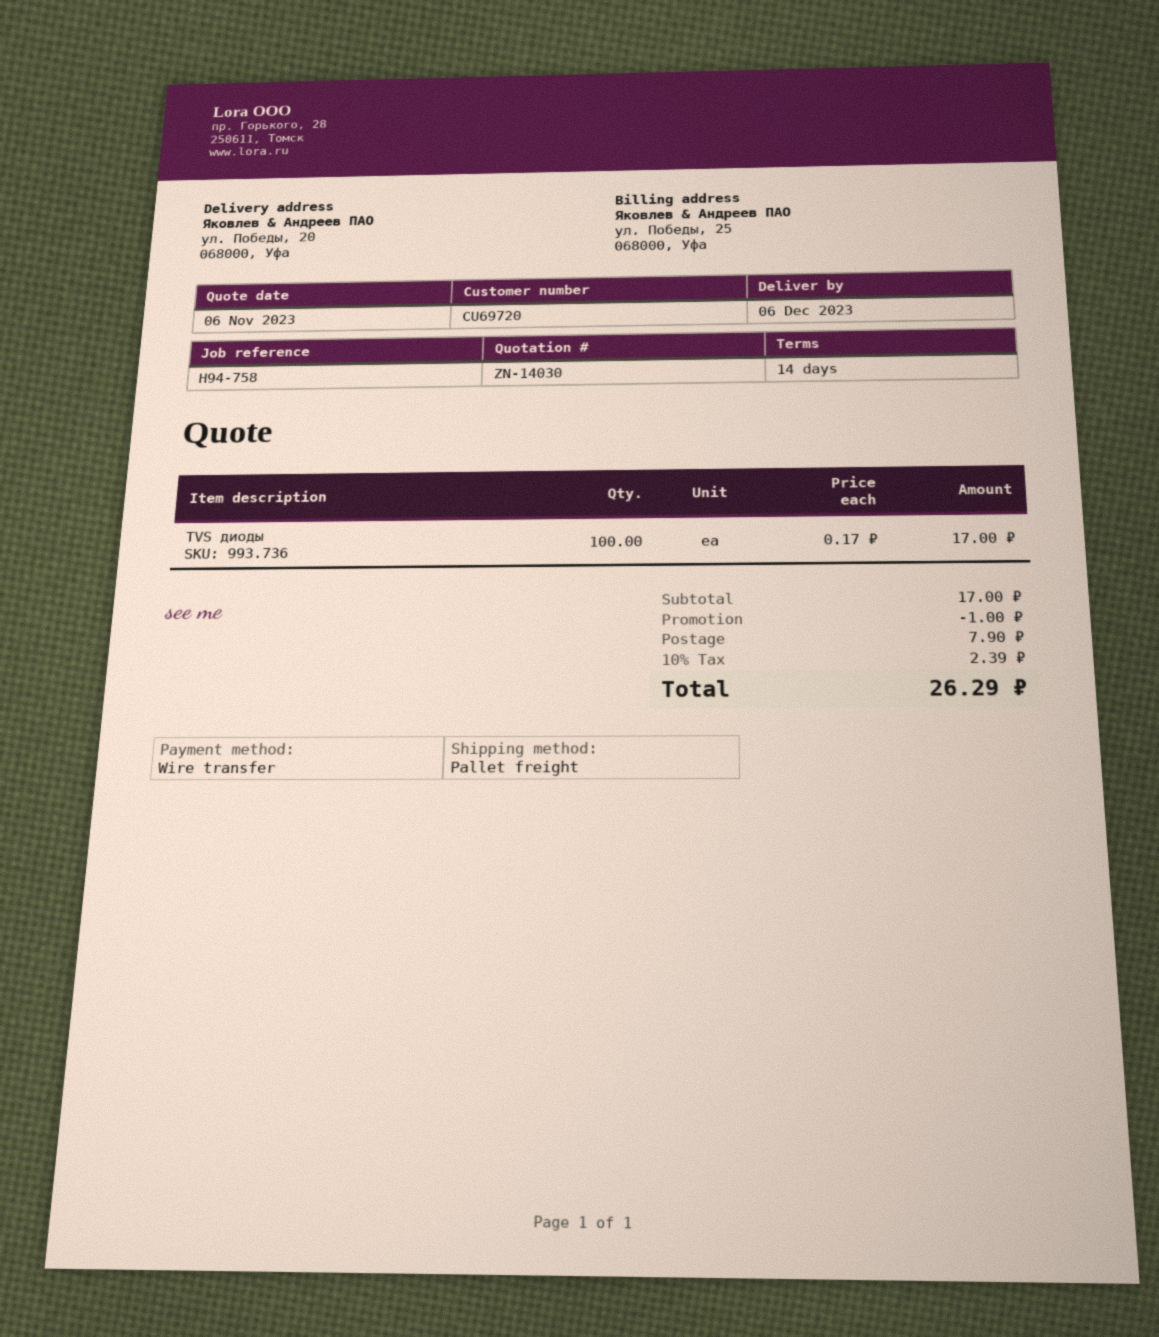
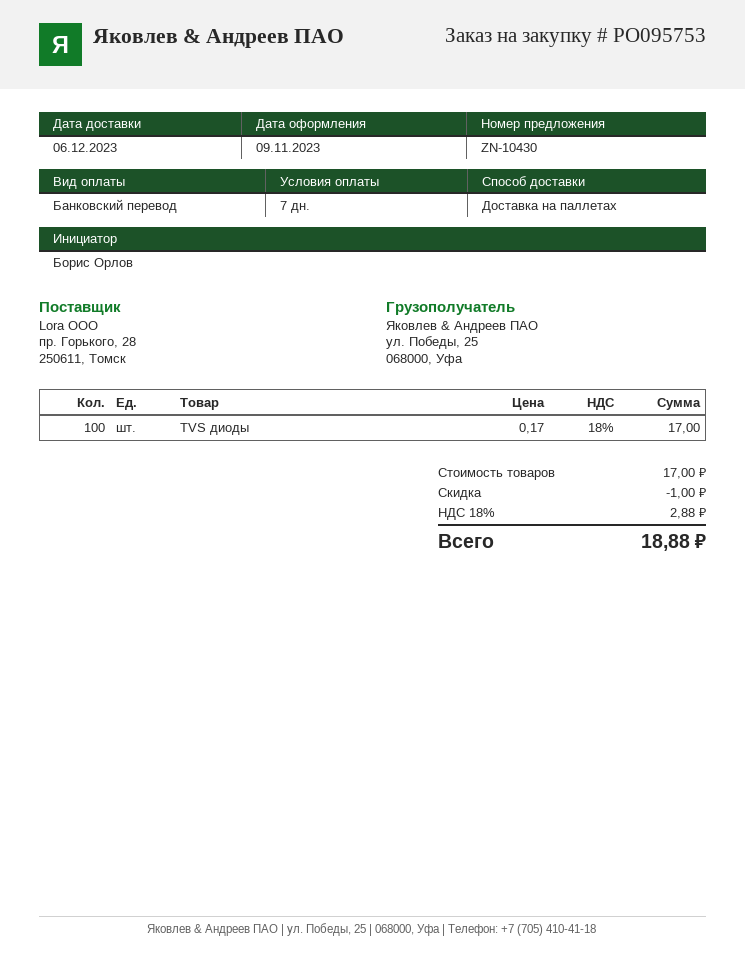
quote number: ZN-14030 -> ZN-10430
payment terms: 14 days -> 7 days
ship to: ул. Победы, 20, 068000, Уфа -> ул. Победы, 25, 068000, Уфа
shipping: 7.90 -> none
tax: 10% = 2.39 -> 18% = 2.88
total: 26.29 -> 18.88

